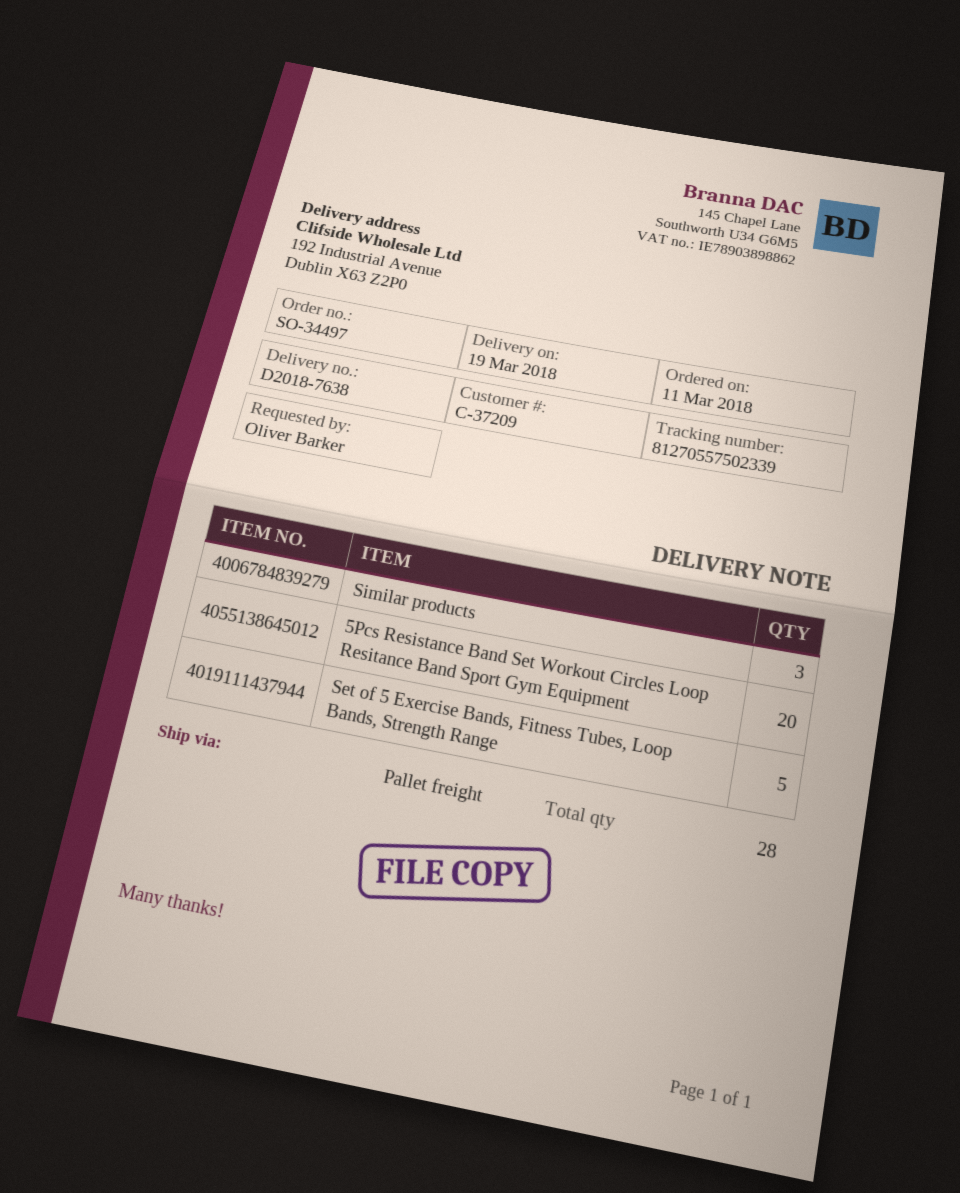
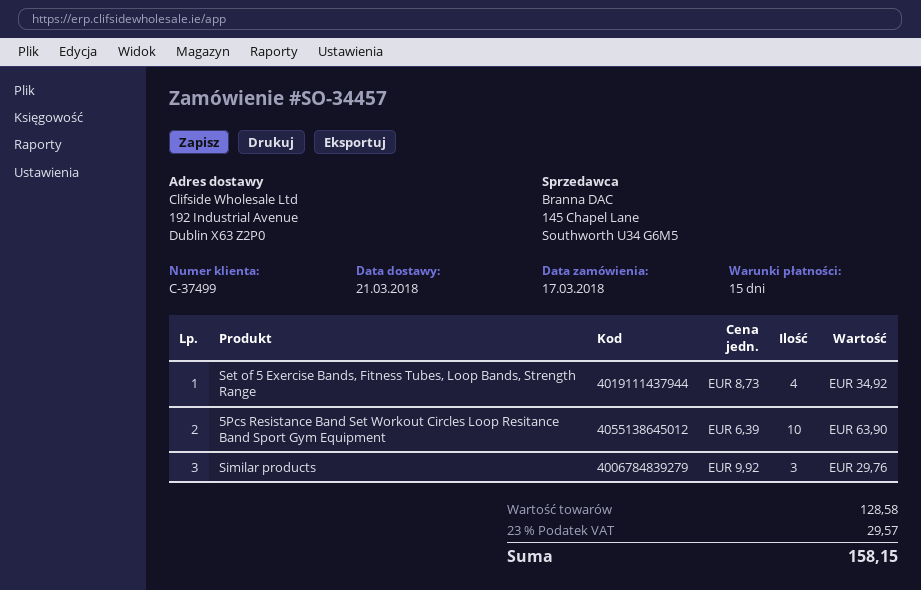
order number: SO-34497 -> SO-34457
order date: 2018-03-11 -> 2018-03-17
delivery date: 2018-03-19 -> 2018-03-21
customer number: C-37209 -> C-37499
5Pcs Resistance Band Set Workout Circles Loop Resitance Band Sport Gym Equipment: 20 -> 10
Set of 5 Exercise Bands, Fitness Tubes, Loop Bands, Strength Range: 5 -> 4

